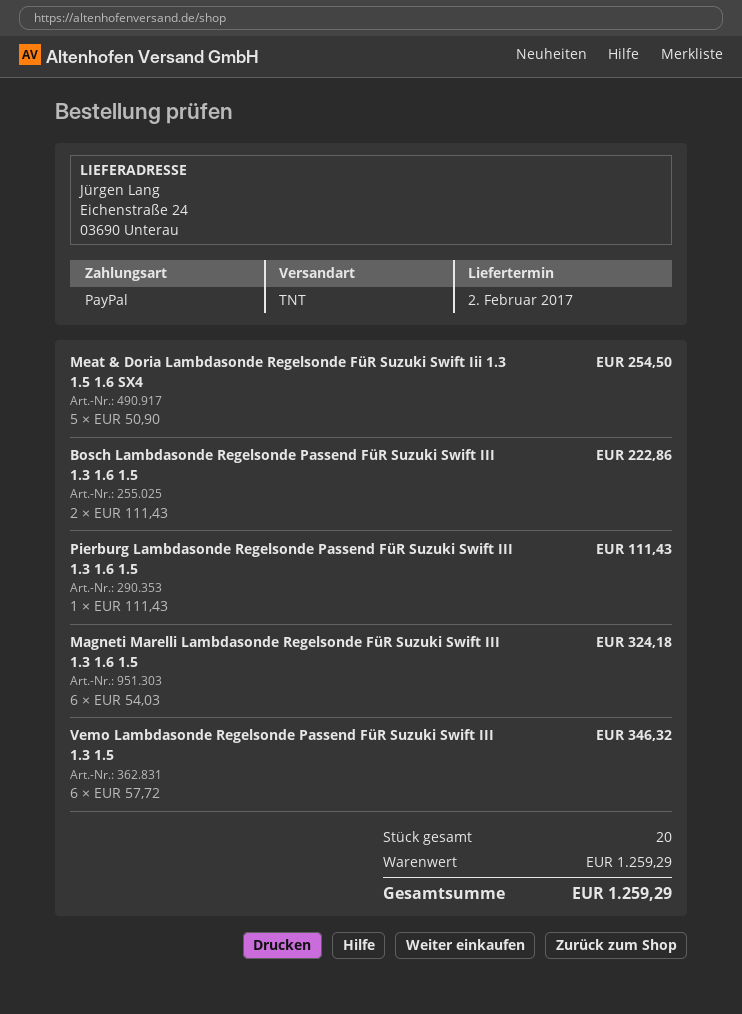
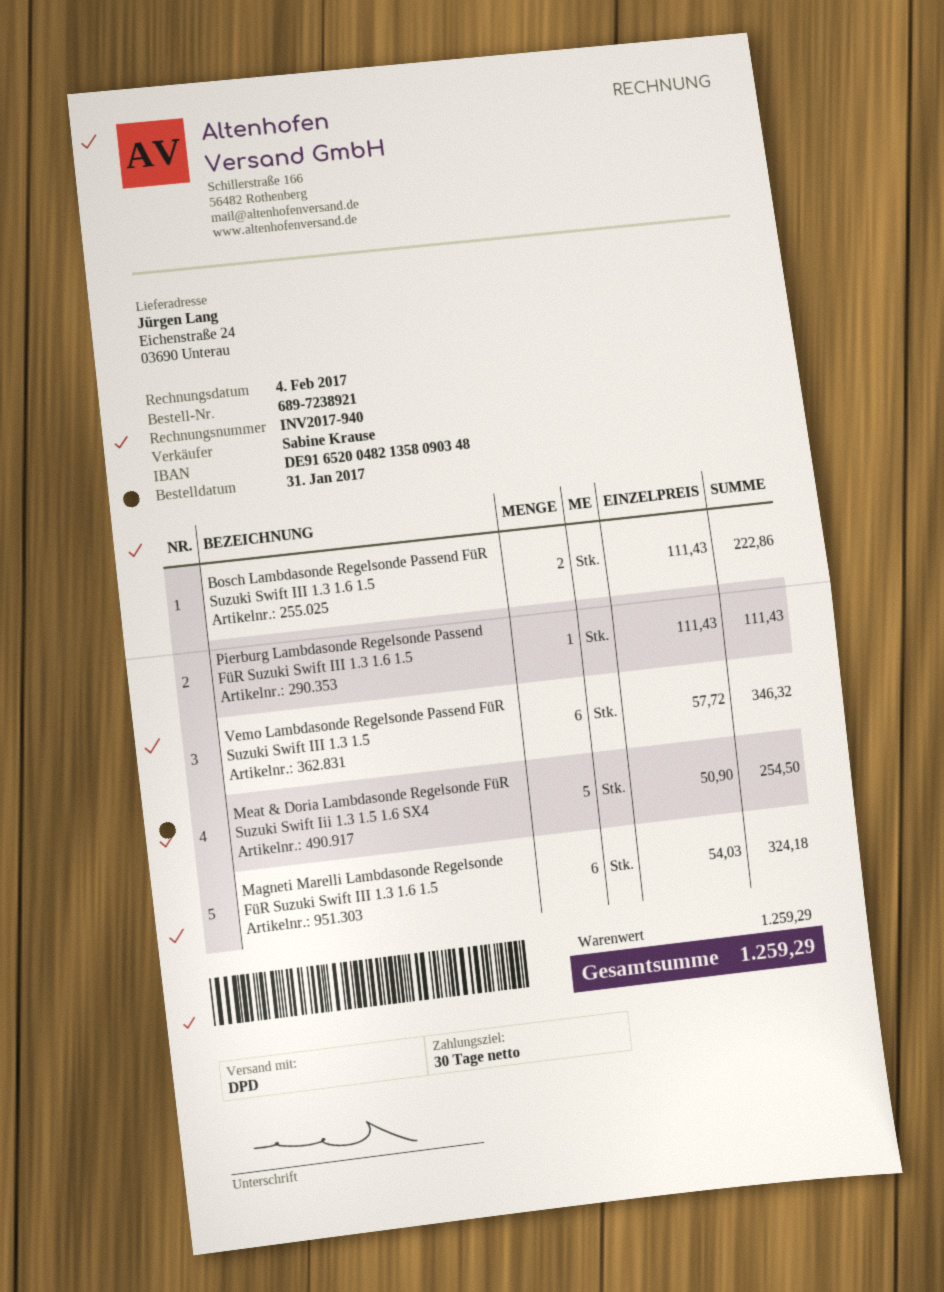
shipping method: TNT -> DPD

